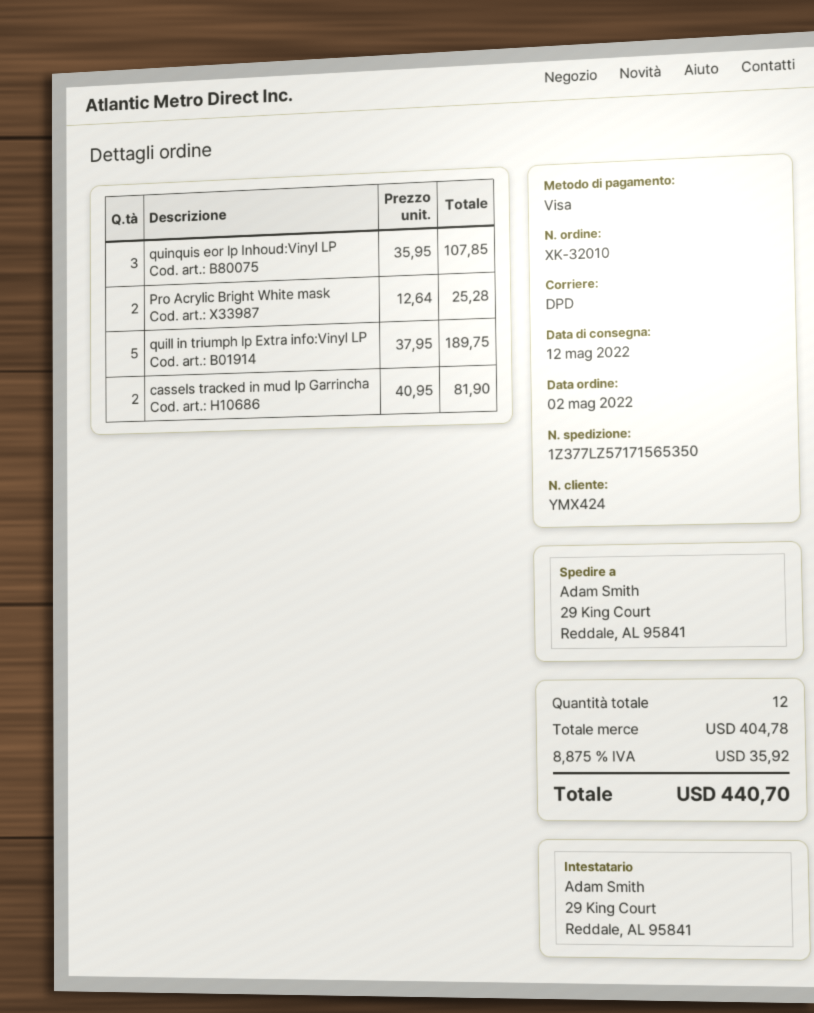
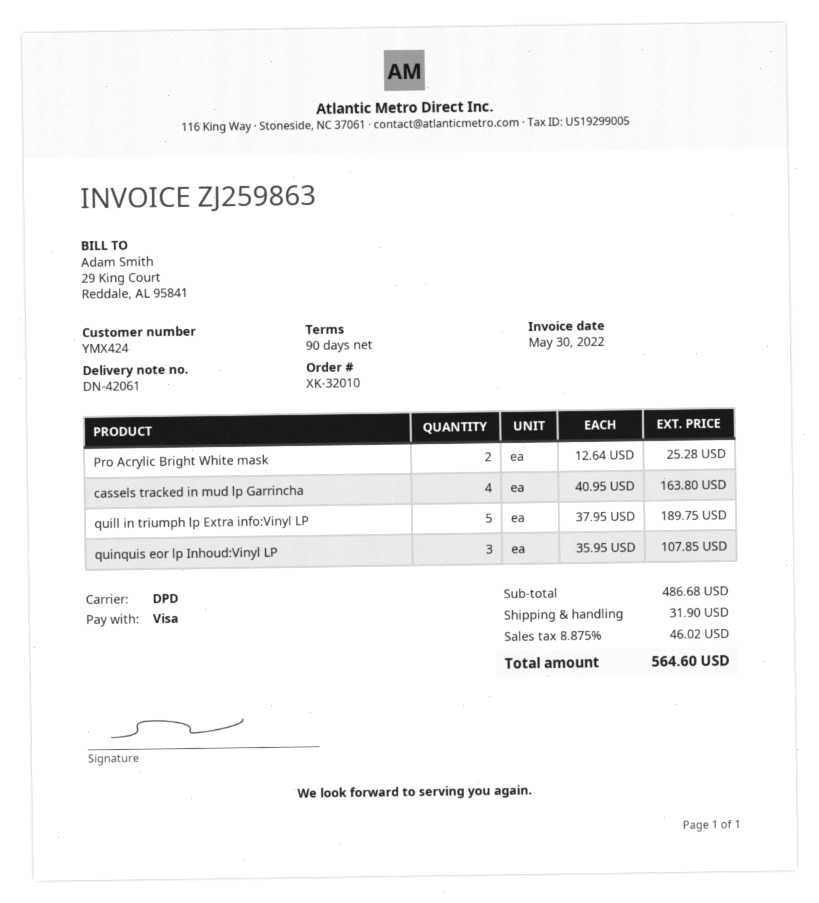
cassels tracked in mud lp Garrincha: 2 x 40.95 = 81.90 -> 4 x 40.95 = 163.80
subtotal: 404.78 -> 486.68
shipping: none -> 31.90
tax: 8.875% = 35.92 -> 8.875% = 46.02
total: 440.70 -> 564.60

